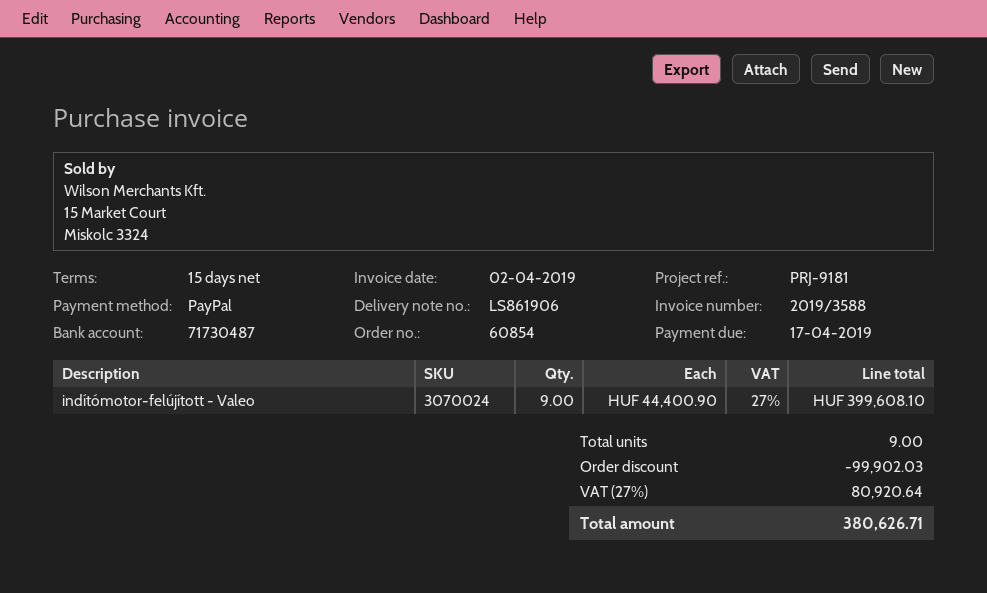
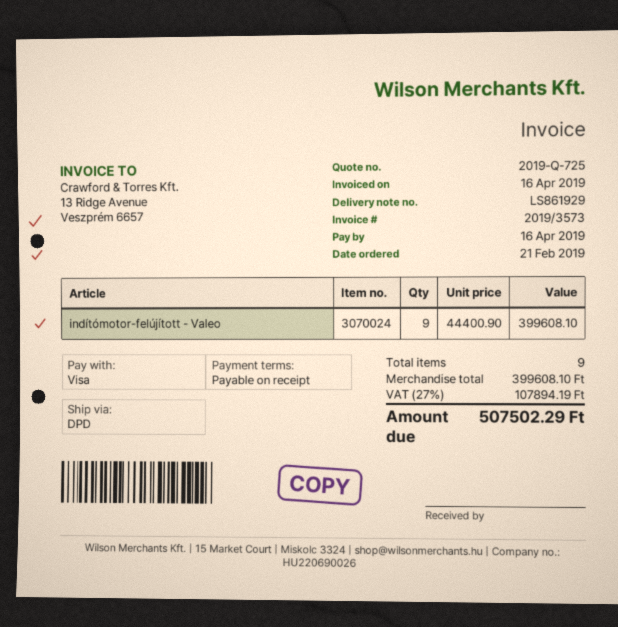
delivery note number: LS861906 -> LS861929
invoice number: 2019/3588 -> 2019/3573
invoice date: 2019-04-02 -> 2019-04-16
payment terms: 15 days -> on receipt
due date: 2019-04-17 -> 2019-04-16
payment method: PayPal -> Visa
discount: 99902.03 -> none
tax: 27% = 80920.64 -> 27% = 107894.19
total: 380626.71 -> 507502.29

